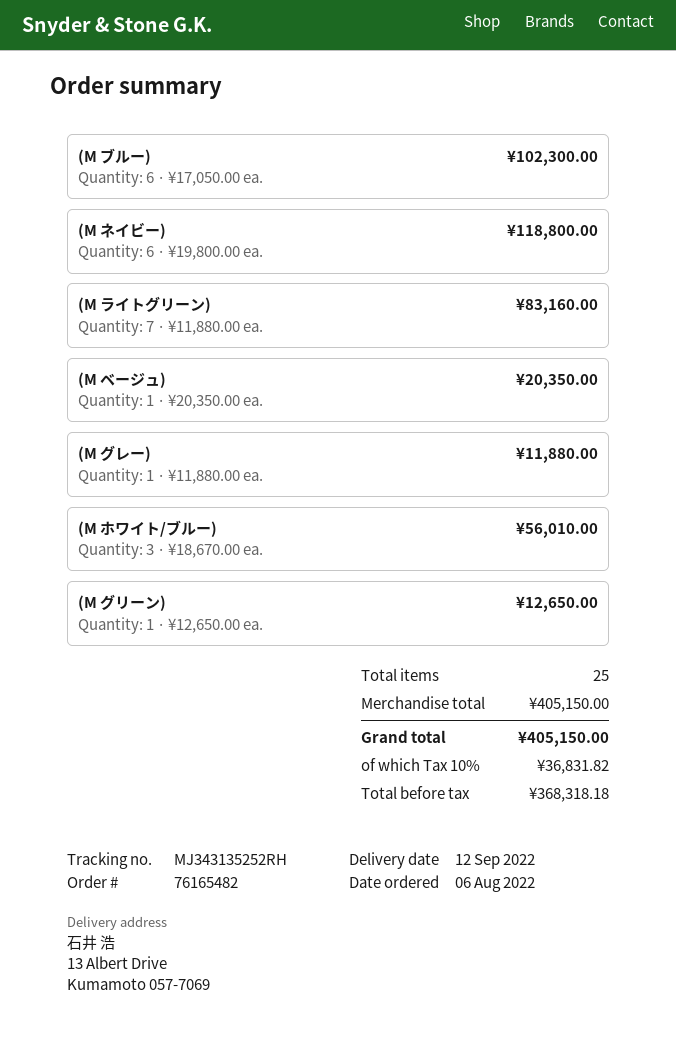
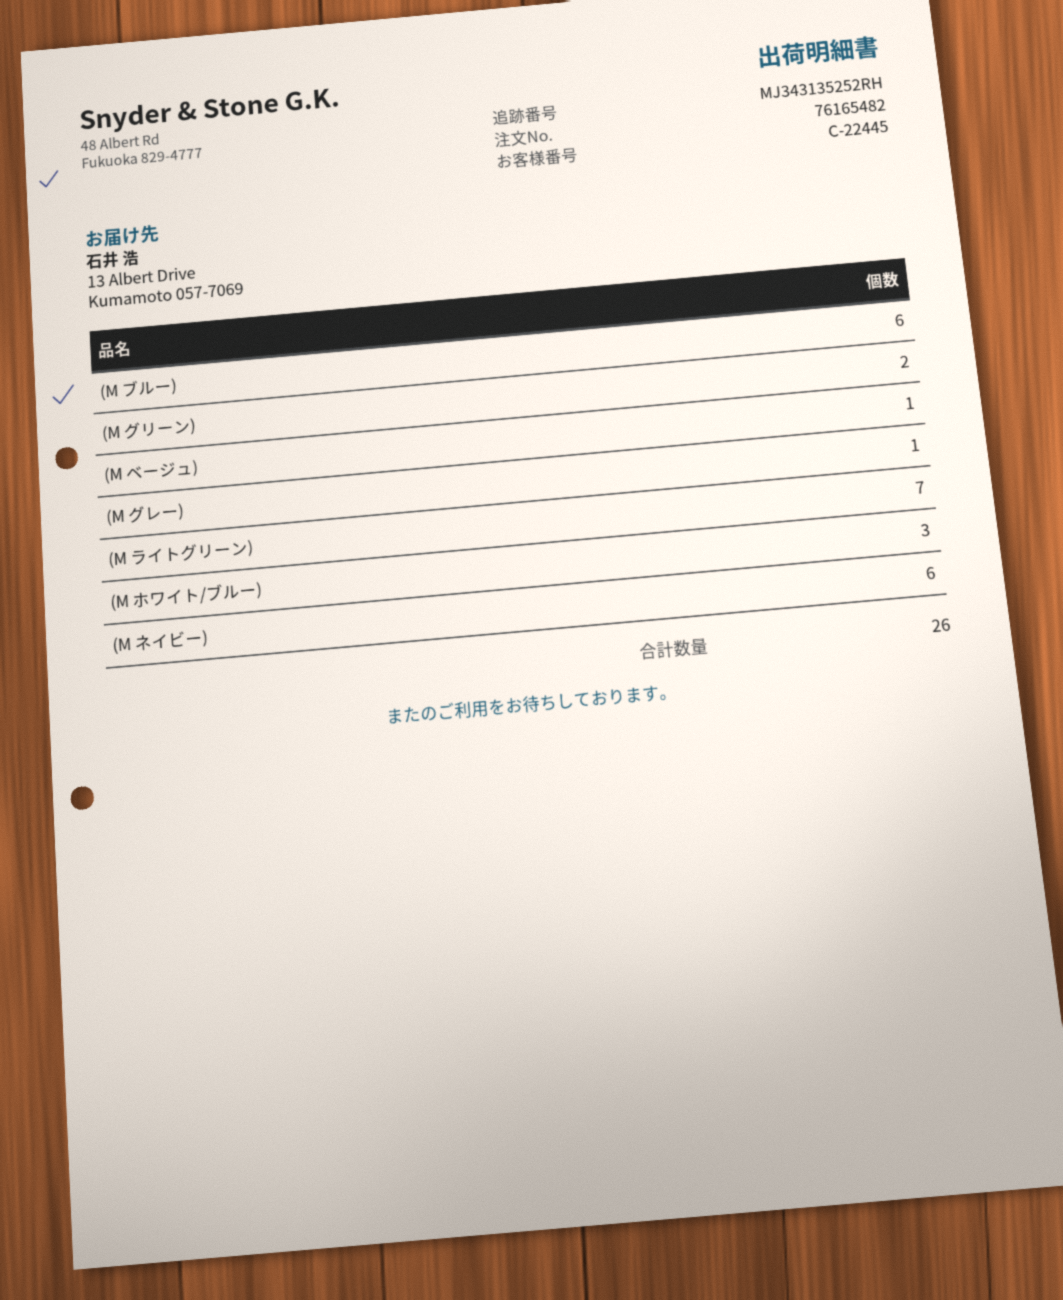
(M グリーン): 1 -> 2
total quantity: 25 -> 26

